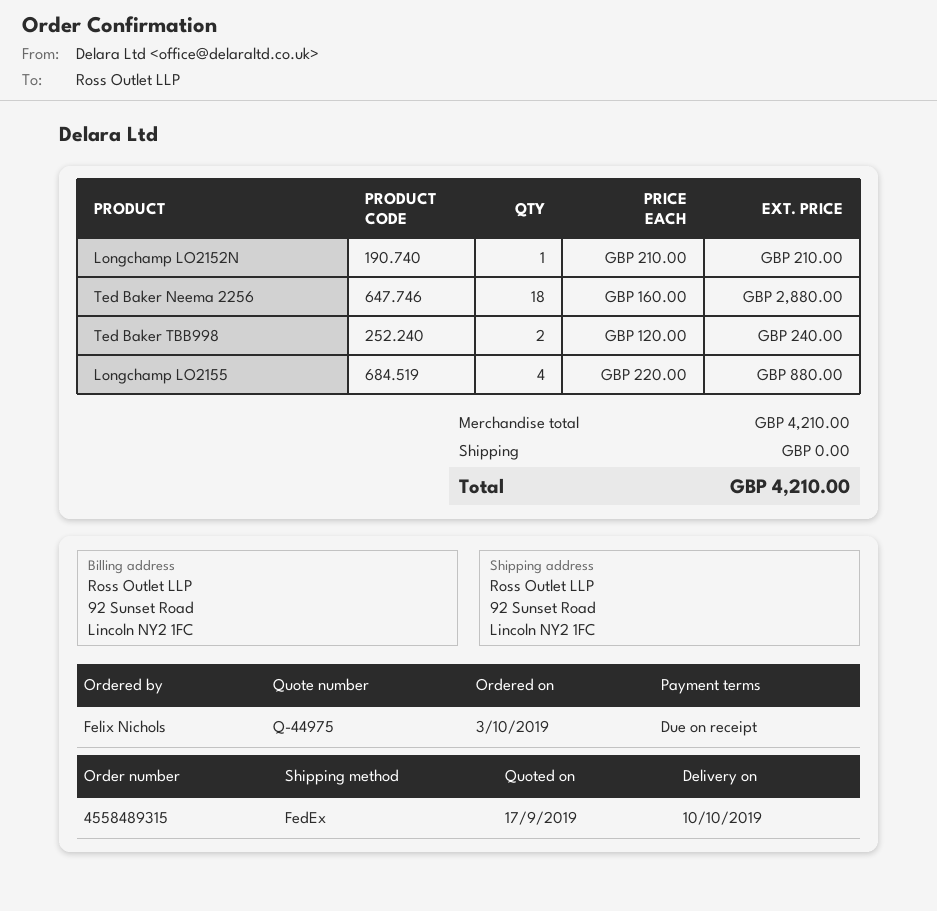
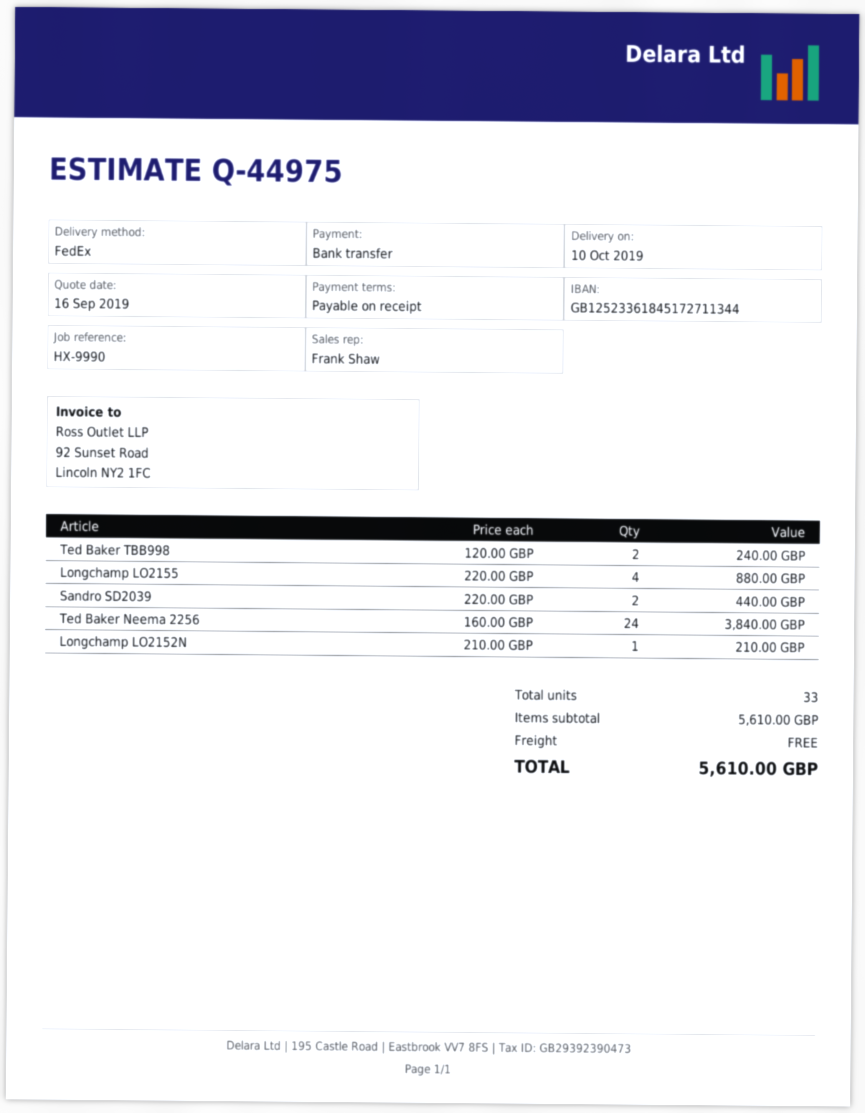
quote date: 2019-09-17 -> 2019-09-16
Ted Baker Neema 2256: 18 x 160.00 = 2880.00 -> 24 x 160.00 = 3840.00
Sandro SD2039: none -> 2 x 220.00 = 440.00
subtotal: 4210.00 -> 5610.00
total: 4210.00 -> 5610.00

